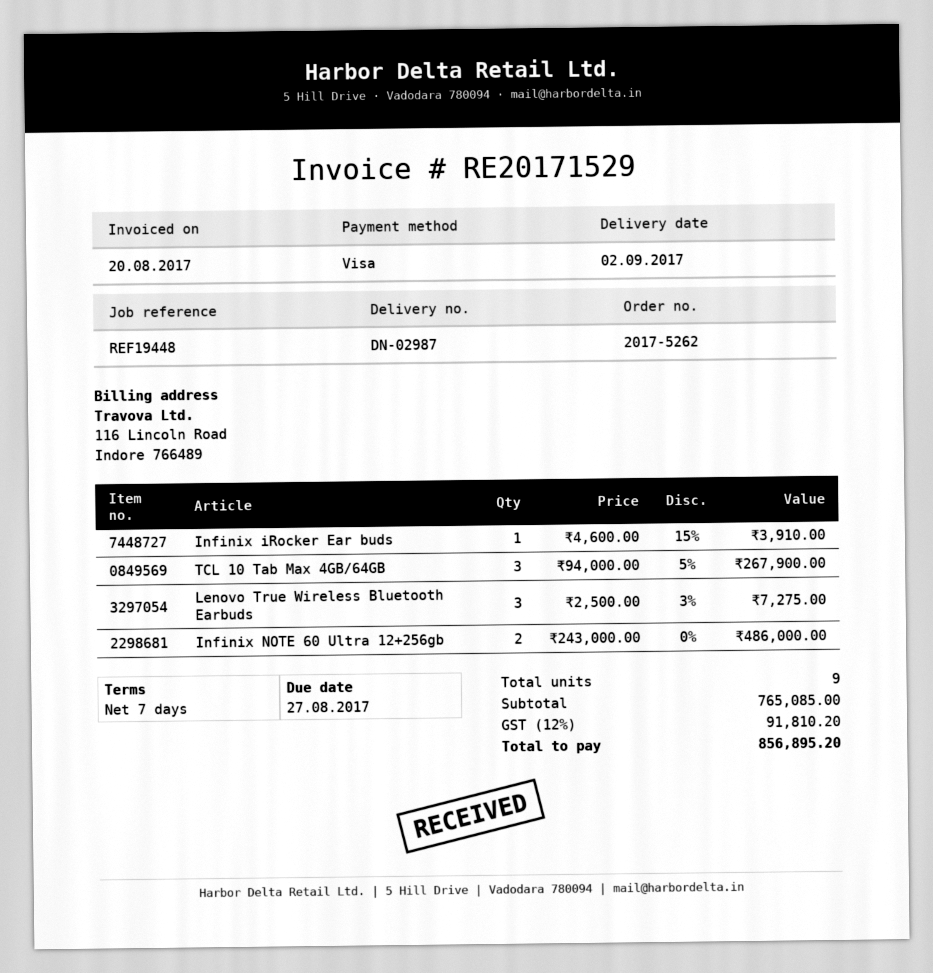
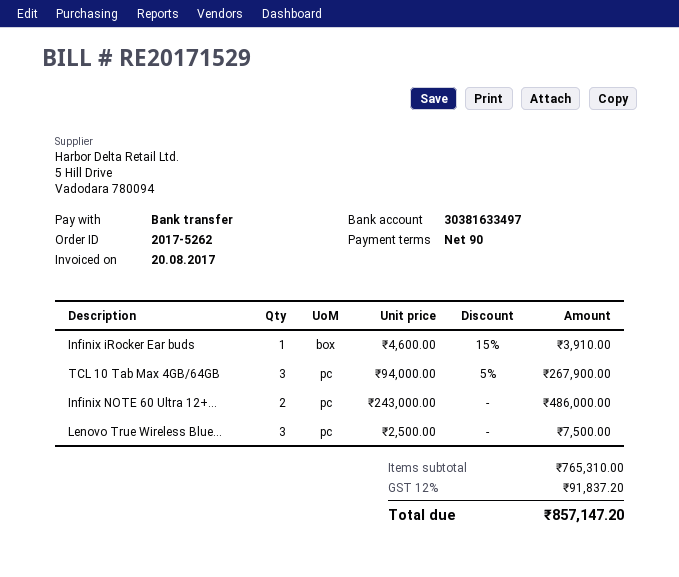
payment terms: 7 days -> 90 days
payment method: Visa -> bank transfer
Lenovo True Wireless Bluetooth Earbuds: 3 x 2500.00 - 3% = 7275.00 -> 3 x 2500.00 = 7500.00
subtotal: 765085.00 -> 765310.00
tax: 12% = 91810.20 -> 12% = 91837.20
total: 856895.20 -> 857147.20

